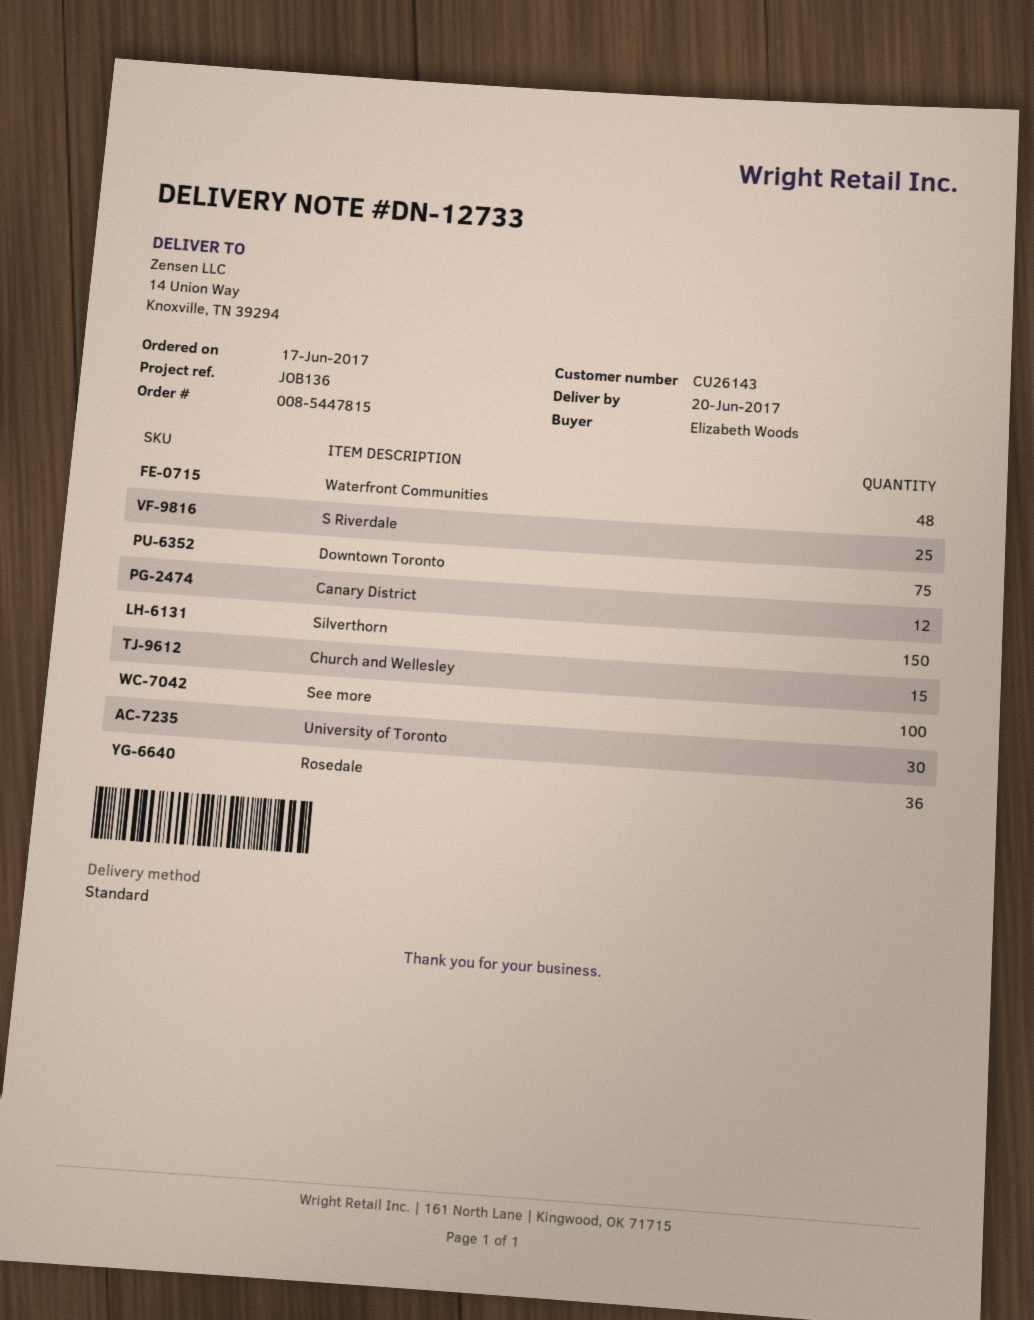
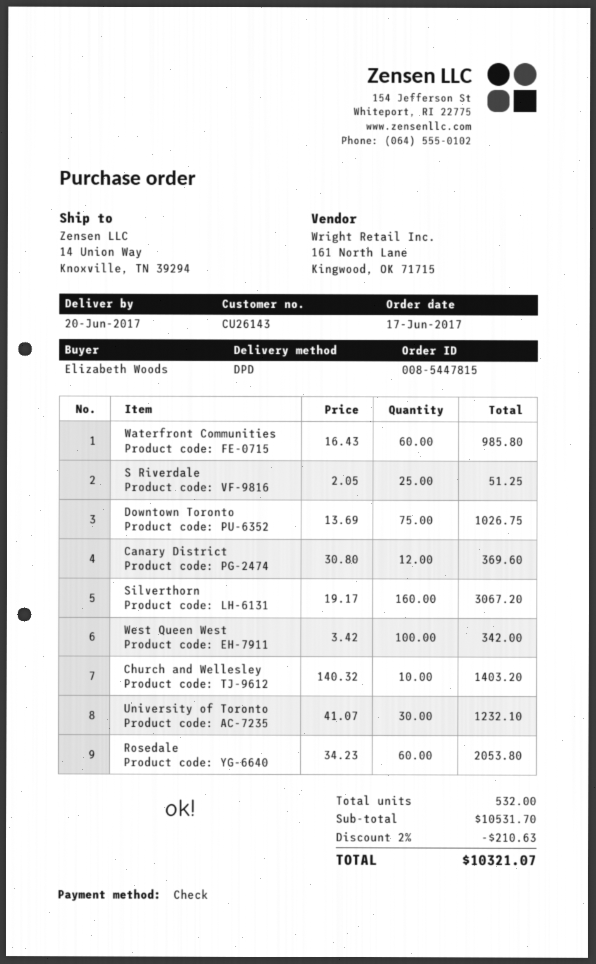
shipping method: standard -> DPD
Waterfront Communities: 48 -> 60
Silverthorn: 150 -> 160
Church and Wellesley: 15 -> 10
See more: 100 -> none
Rosedale: 36 -> 60
West Queen West: none -> 100

